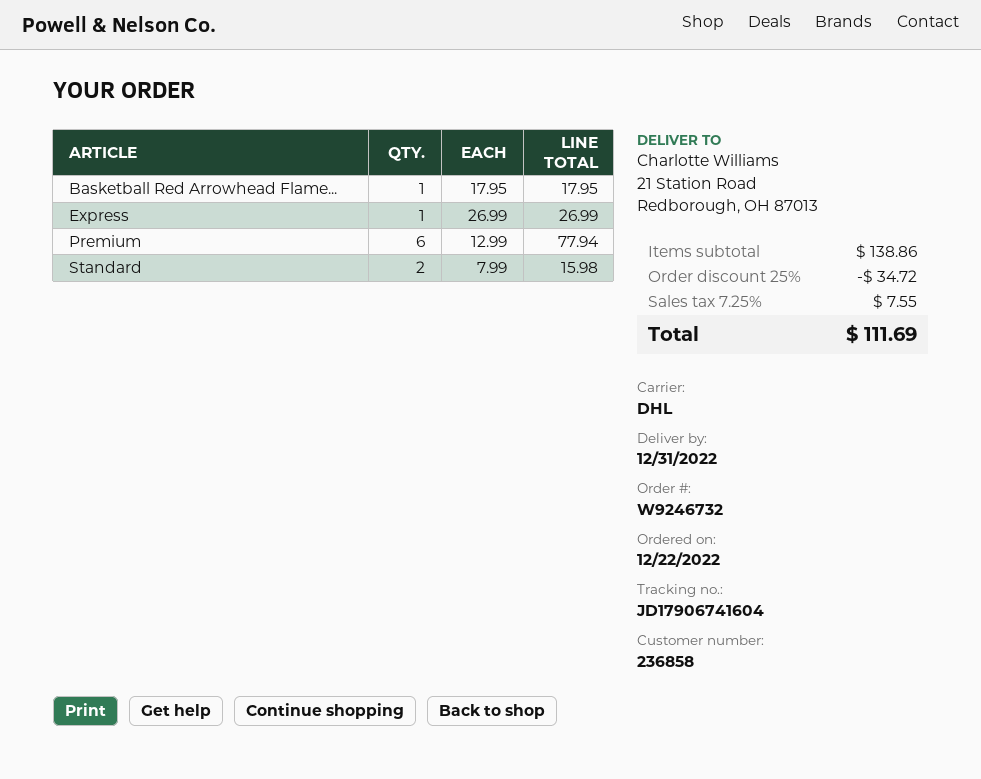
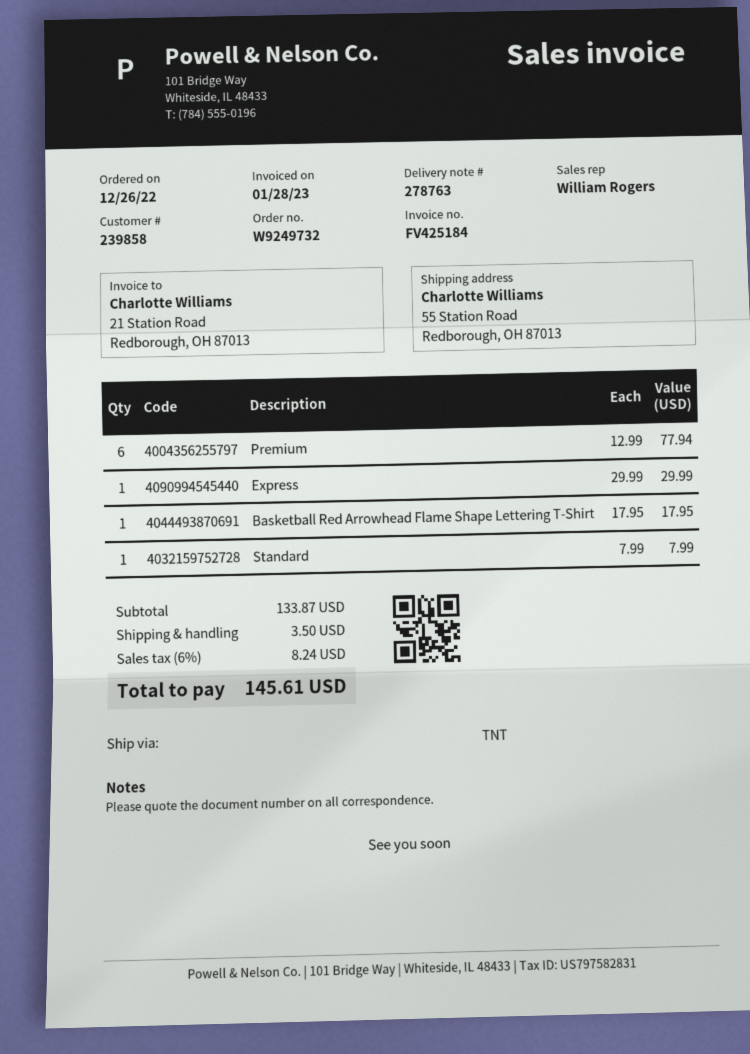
order number: W9246732 -> W9249732
order date: 2022-12-22 -> 2022-12-26
customer number: 236858 -> 239858
shipping method: DHL -> TNT
ship to: 21 Station Road, Redborough, OH 87013 -> 55 Station Road, Redborough, OH 87013
Express: 1 x 26.99 = 26.99 -> 1 x 29.99 = 29.99
Standard: 2 x 7.99 = 15.98 -> 1 x 7.99 = 7.99
subtotal: 138.86 -> 133.87
discount: 25% = 34.72 -> none
shipping: none -> 3.50
tax: 7.25% = 7.55 -> 6% = 8.24
total: 111.69 -> 145.61

